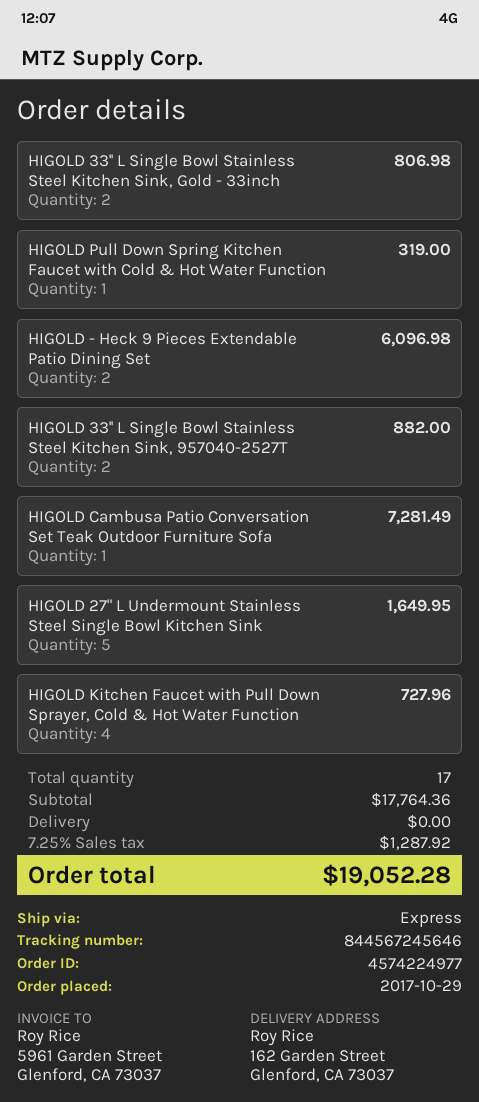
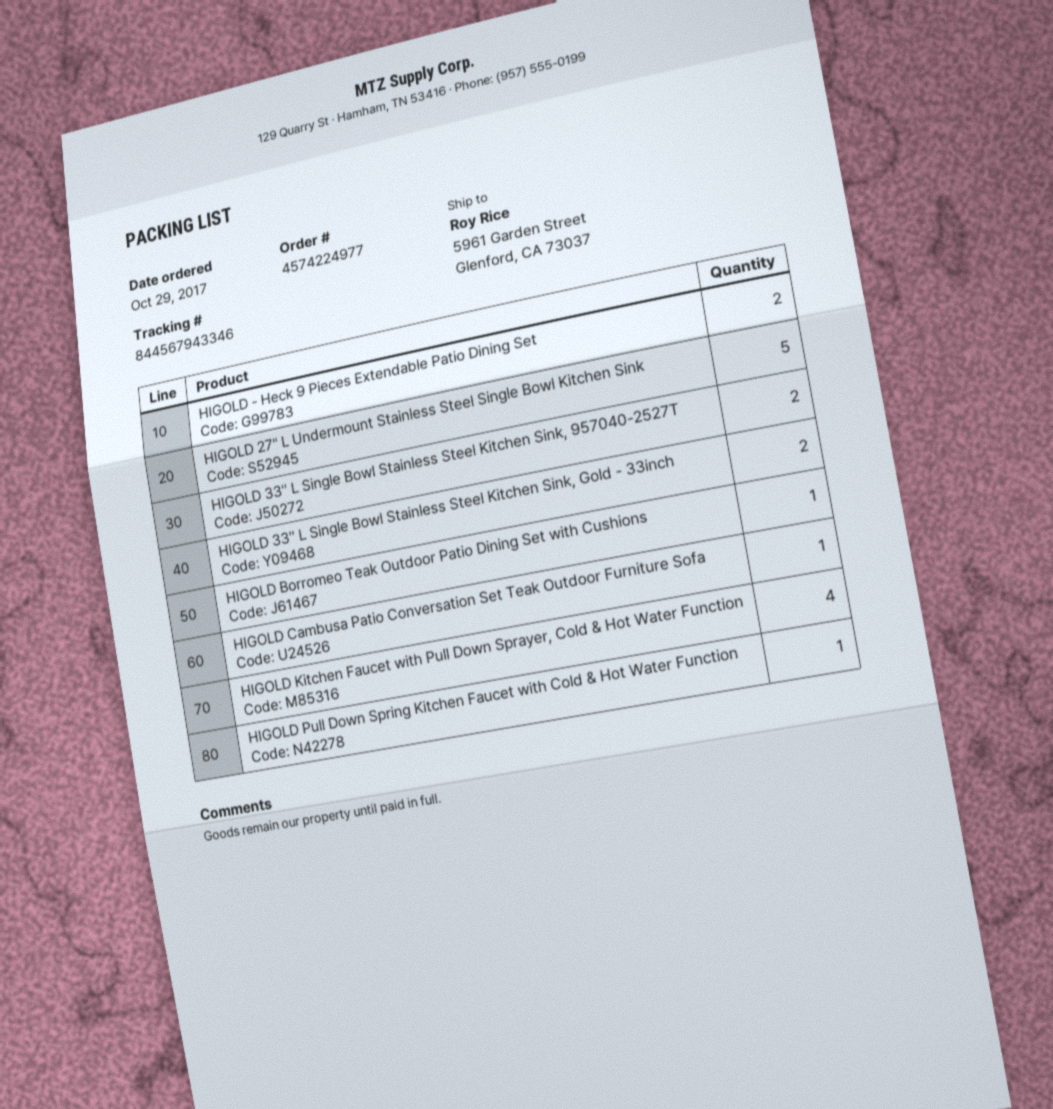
tracking number: 844567245646 -> 844567943346
ship to: 162 Garden Street, Glenford, CA 73037 -> 5961 Garden Street, Glenford, CA 73037
HIGOLD Borromeo Teak Outdoor Patio Dining Set with Cushions: none -> 1

